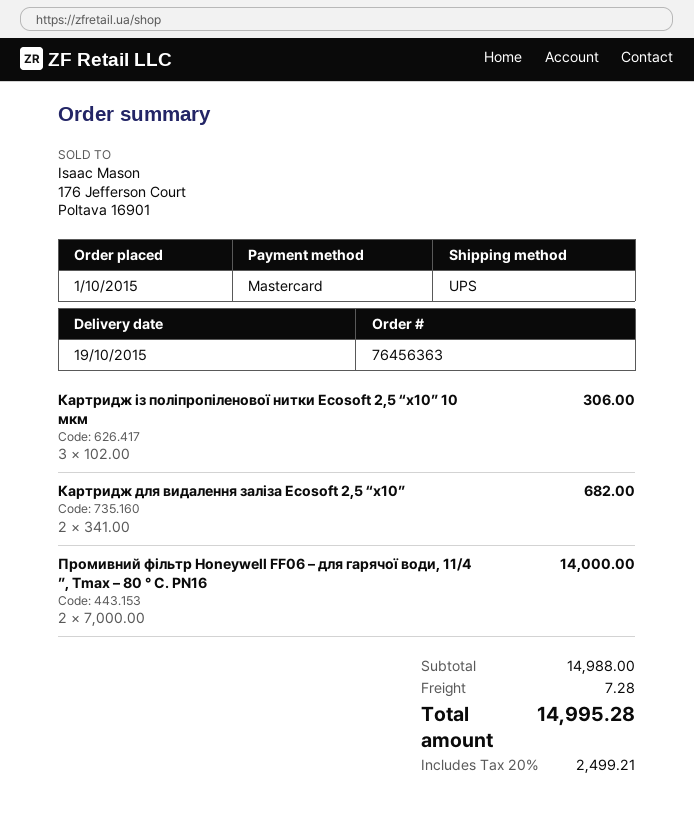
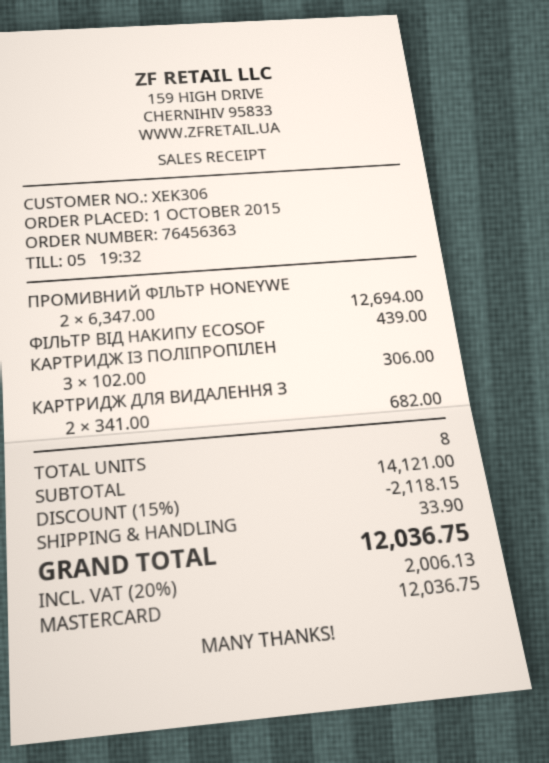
Промивний фільтр Honeywell FF06 – для гарячої води, 11/4 ”, Тmax – 80 ° С. РN16: 2 x 7000.00 = 14000.00 -> 2 x 6347.00 = 12694.00
ФІЛЬТР ВІД НАКИПУ ECOSOF: none -> 1 x 439.00 = 439.00
subtotal: 14988.00 -> 14121.00
discount: none -> 15% = 2118.15
shipping: 7.28 -> 33.90
tax: 20% = 2499.21 -> 20% = 2006.13
total: 14995.28 -> 12036.75

